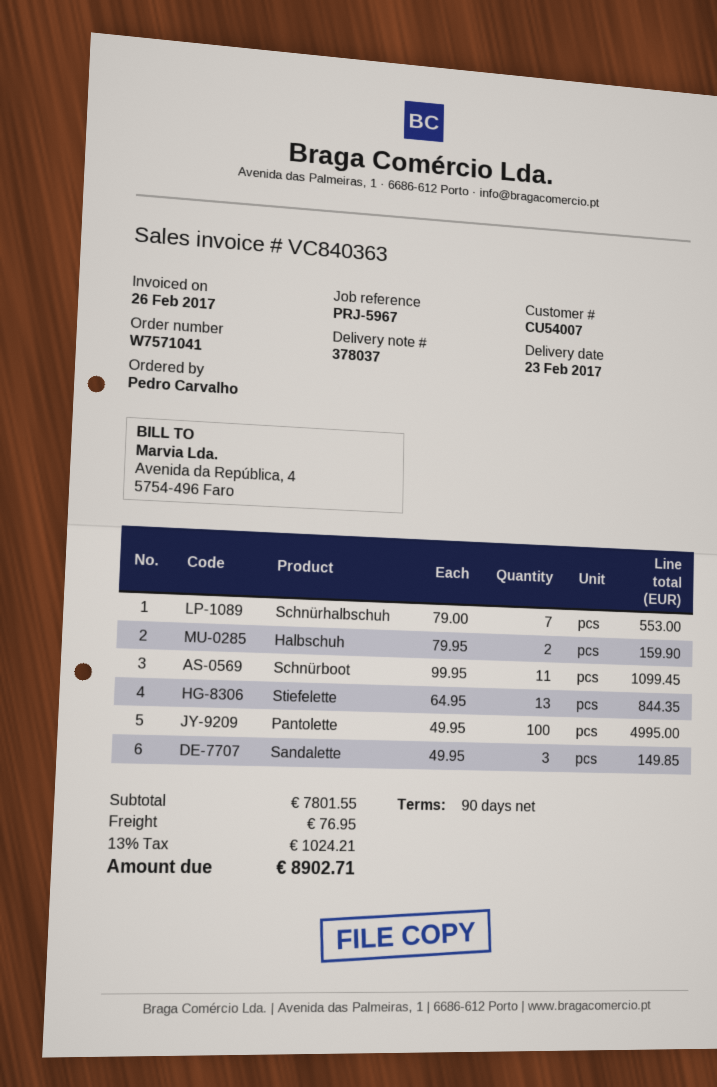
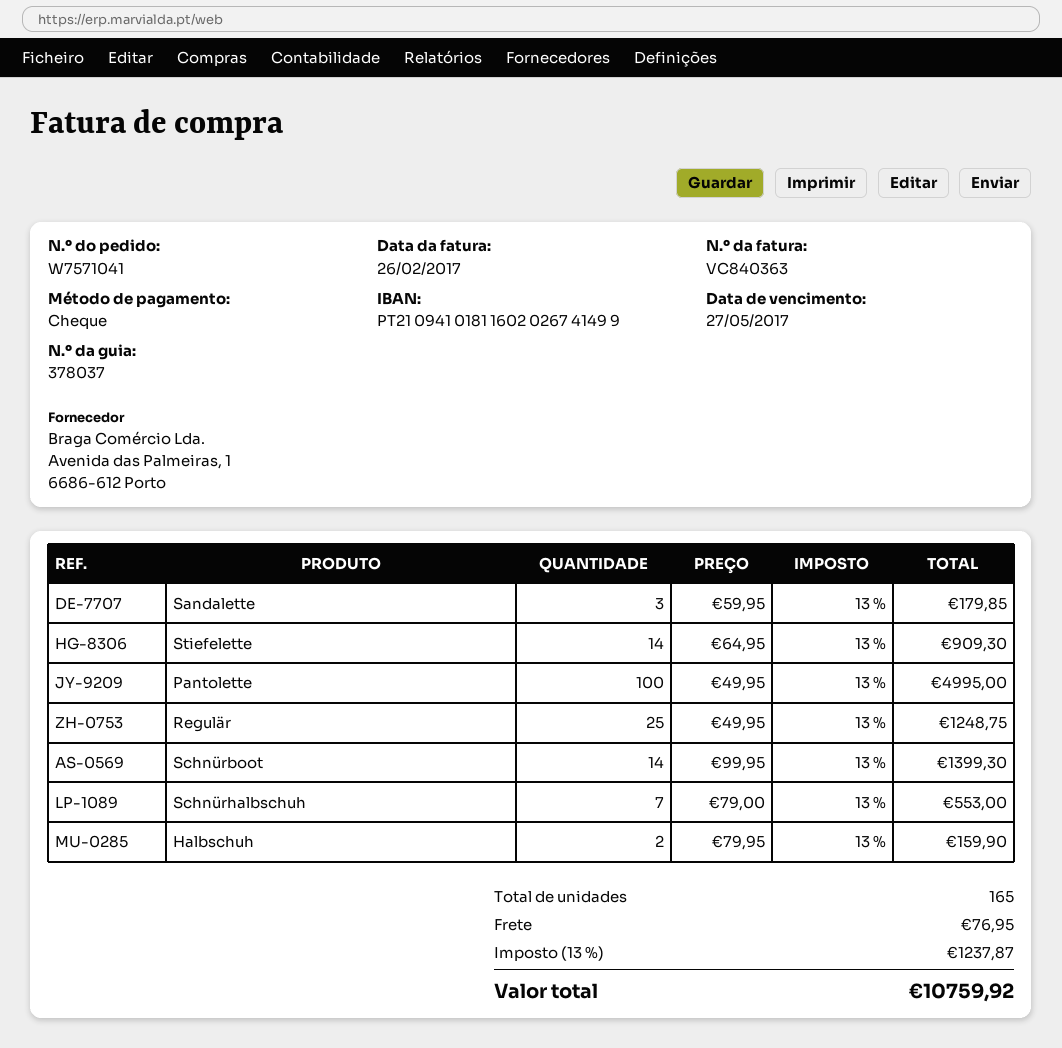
Schnürboot: 11 x 99.95 = 1099.45 -> 14 x 99.95 = 1399.30
Stiefelette: 13 x 64.95 = 844.35 -> 14 x 64.95 = 909.30
Sandalette: 3 x 49.95 = 149.85 -> 3 x 59.95 = 179.85
Regulär: none -> 25 x 49.95 = 1248.75
tax: 13% = 1024.21 -> 13% = 1237.87
total: 8902.71 -> 10759.92

